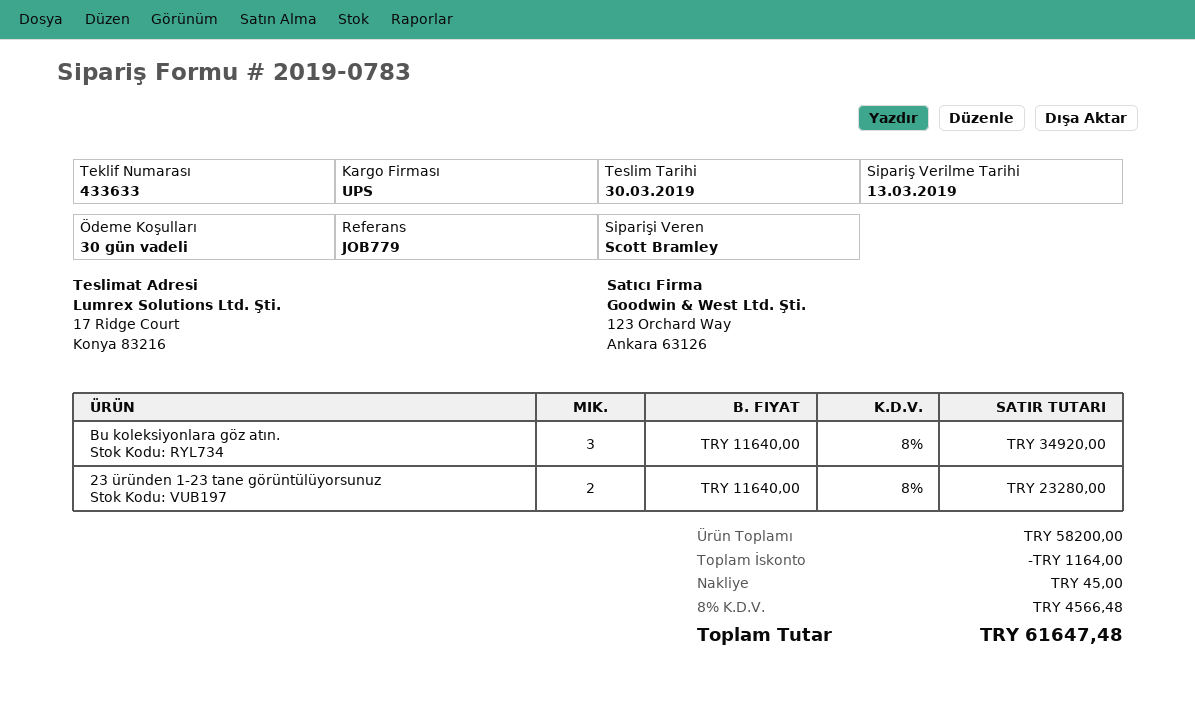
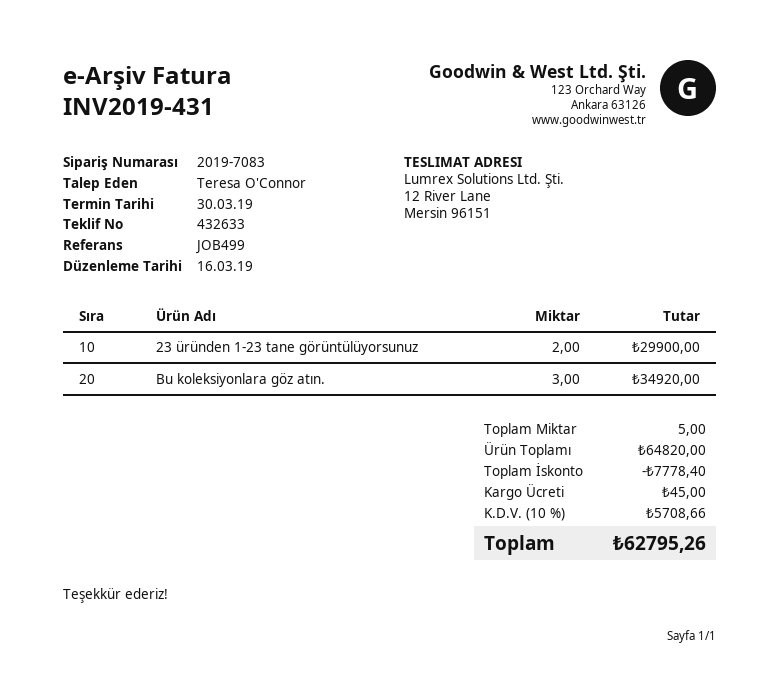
quote number: 433633 -> 432633
order number: 2019-0783 -> 2019-7083
reference: JOB779 -> JOB499
ordered by: Scott Bramley -> Teresa O'Connor
ship to: 17 Ridge Court, Konya 83216 -> 12 River Lane, Mersin 96151
23 üründen 1-23 tane görüntülüyorsunuz: 2 for 23280.00 -> 2 for 29900.00
subtotal: 58200.00 -> 64820.00
discount: 1164.00 -> 7778.40
tax: 8% = 4566.48 -> 10% = 5708.66
total: 61647.48 -> 62795.26

